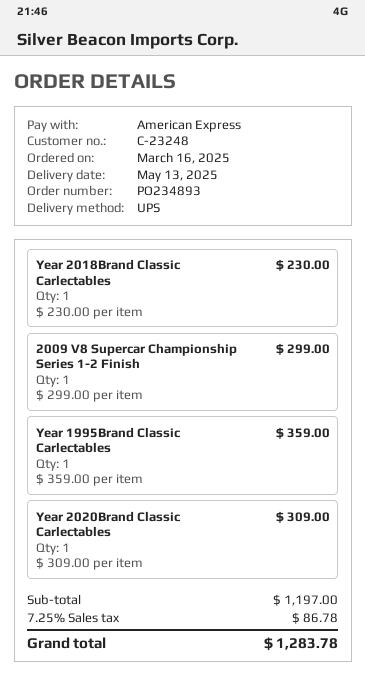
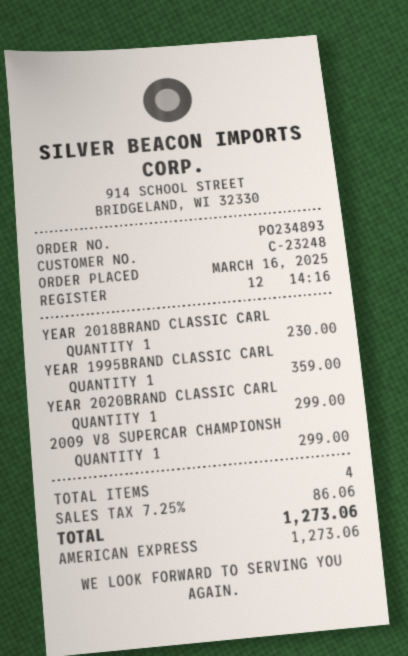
Year 2020Brand Classic Carlectables: 1 for 309.00 -> 1 for 299.00
tax: 7.25% = 86.78 -> 7.25% = 86.06
total: 1283.78 -> 1273.06

